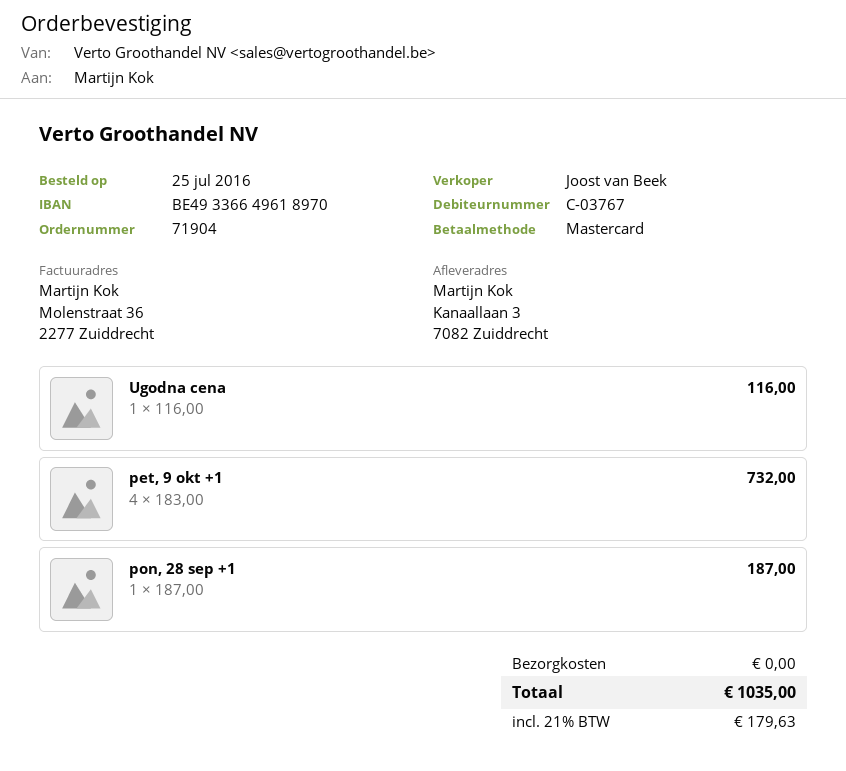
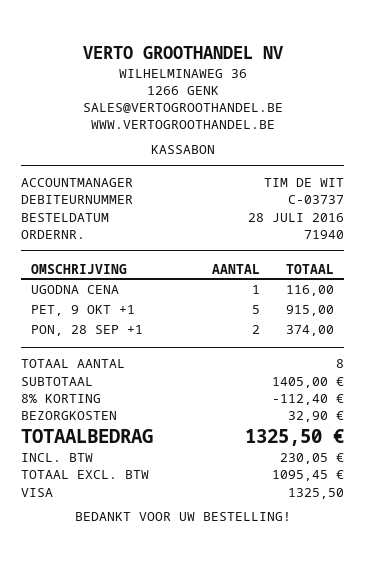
order number: 71904 -> 71940
order date: 2016-07-25 -> 2016-07-28
customer number: C-03767 -> C-03737
sales rep: Joost van Beek -> TIM DE WIT
payment method: Mastercard -> Visa
pet, 9 okt +1: 4 for 732.00 -> 5 for 915.00
pon, 28 sep +1: 1 for 187.00 -> 2 for 374.00
discount: none -> 8% = 112.40
shipping: 0.00 -> 32.90
tax: 179.63 -> 230.05
total: 1035.00 -> 1325.50

